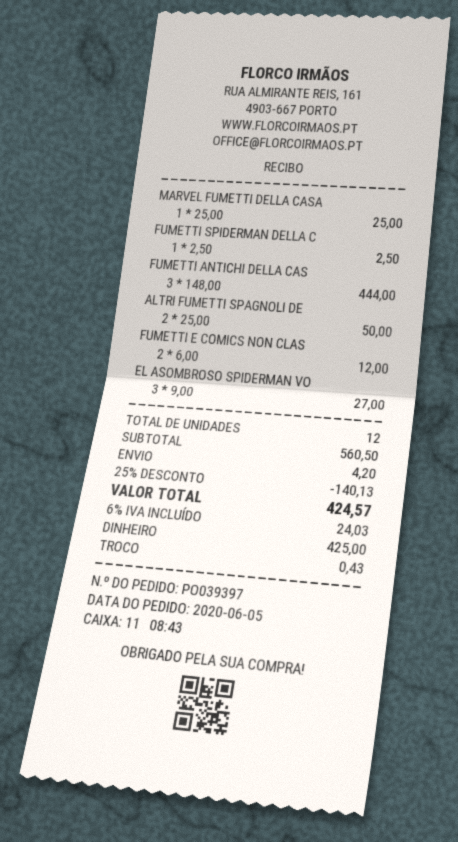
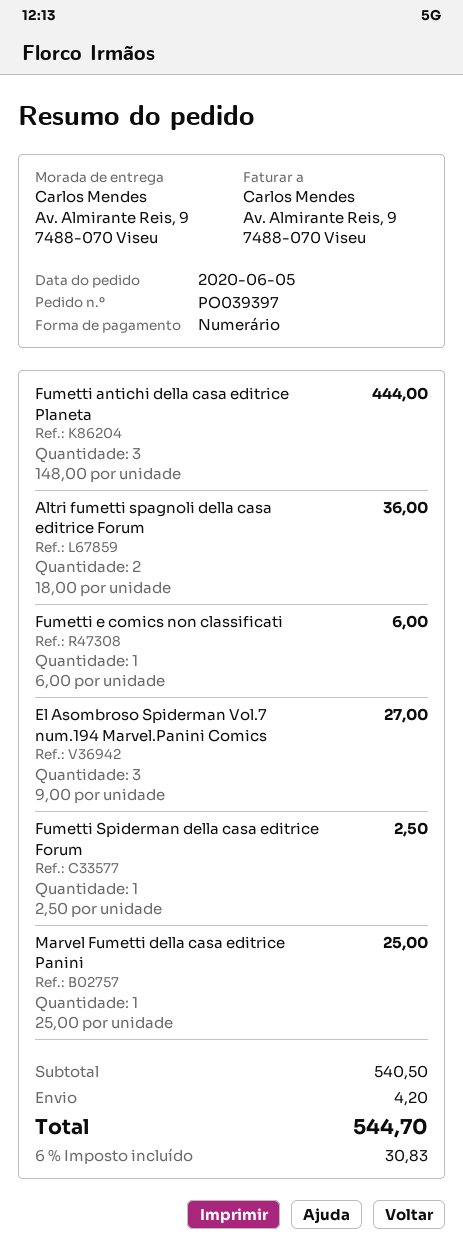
ALTRI FUMETTI SPAGNOLI DE: 2 x 25.00 = 50.00 -> 2 x 18.00 = 36.00
FUMETTI E COMICS NON CLAS: 2 x 6.00 = 12.00 -> 1 x 6.00 = 6.00
subtotal: 560.50 -> 540.50
discount: 25% = 140.13 -> none
tax: 6% = 24.03 -> 6% = 30.83
total: 424.57 -> 544.70

